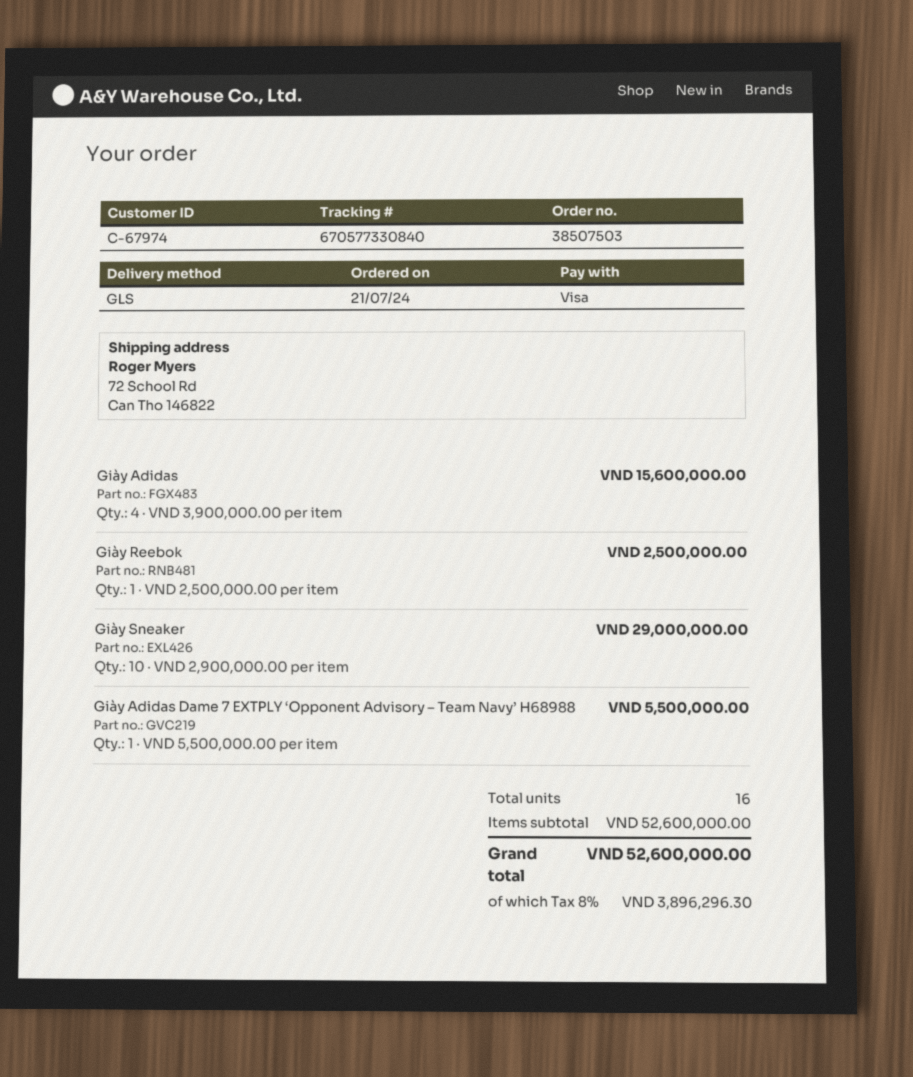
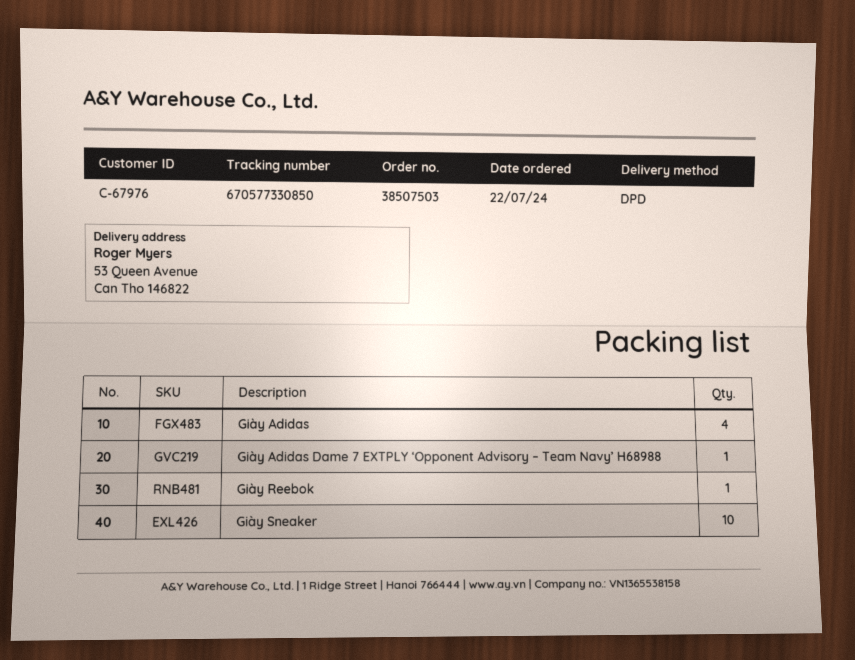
order date: 2024-07-21 -> 2024-07-22
customer number: C-67974 -> C-67976
shipping method: GLS -> DPD
tracking number: 670577330840 -> 670577330850
ship to: 72 School Rd, Can Tho 146822 -> 53 Queen Avenue, Can Tho 146822

